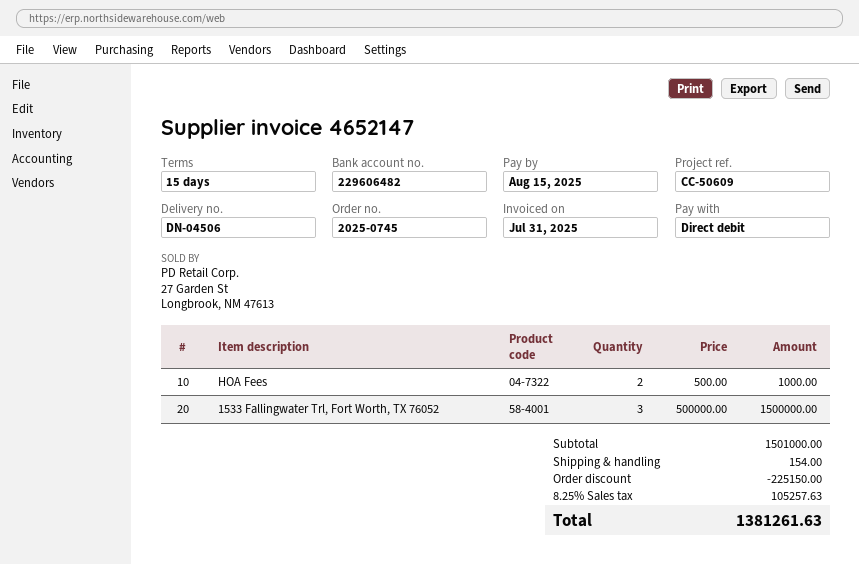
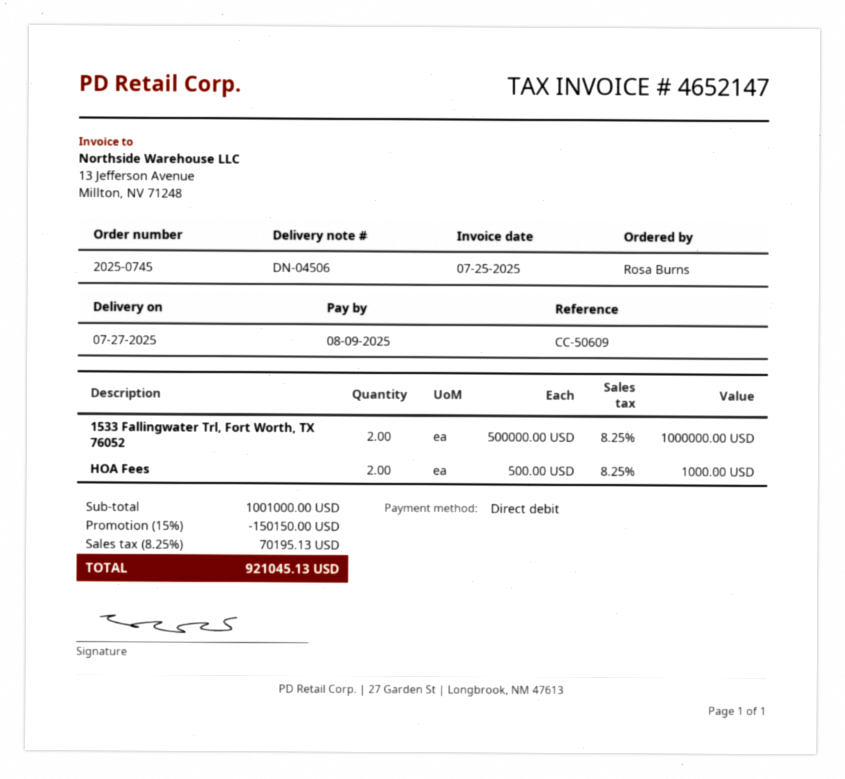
invoice date: 2025-07-31 -> 2025-07-25
due date: 2025-08-15 -> 2025-08-09
1533 Fallingwater Trl, Fort Worth, TX 76052: 3 x 500000.00 = 1500000.00 -> 2 x 500000.00 = 1000000.00
subtotal: 1501000.00 -> 1001000.00
discount: 225150.00 -> 150150.00
shipping: 154.00 -> none
tax: 8.25% = 105257.63 -> 8.25% = 70195.13
total: 1381261.63 -> 921045.13

